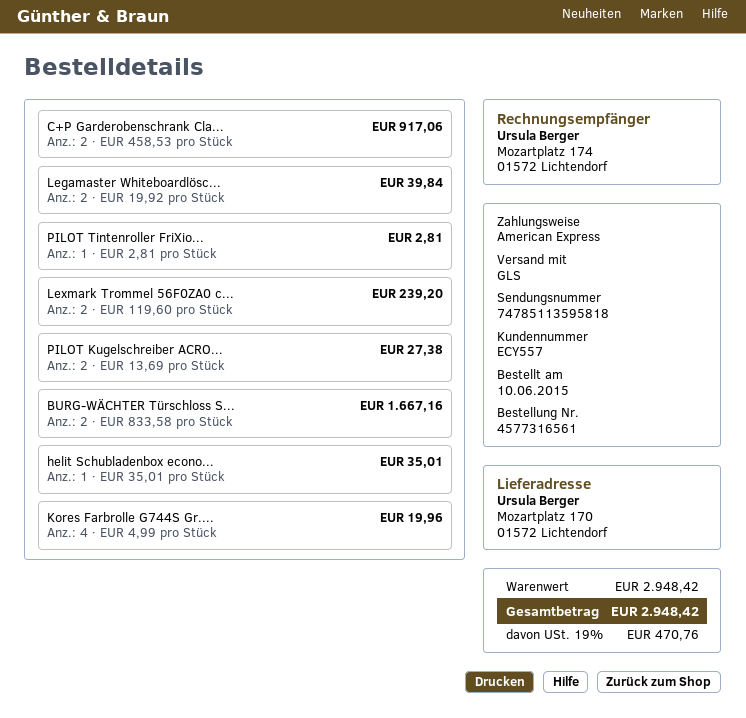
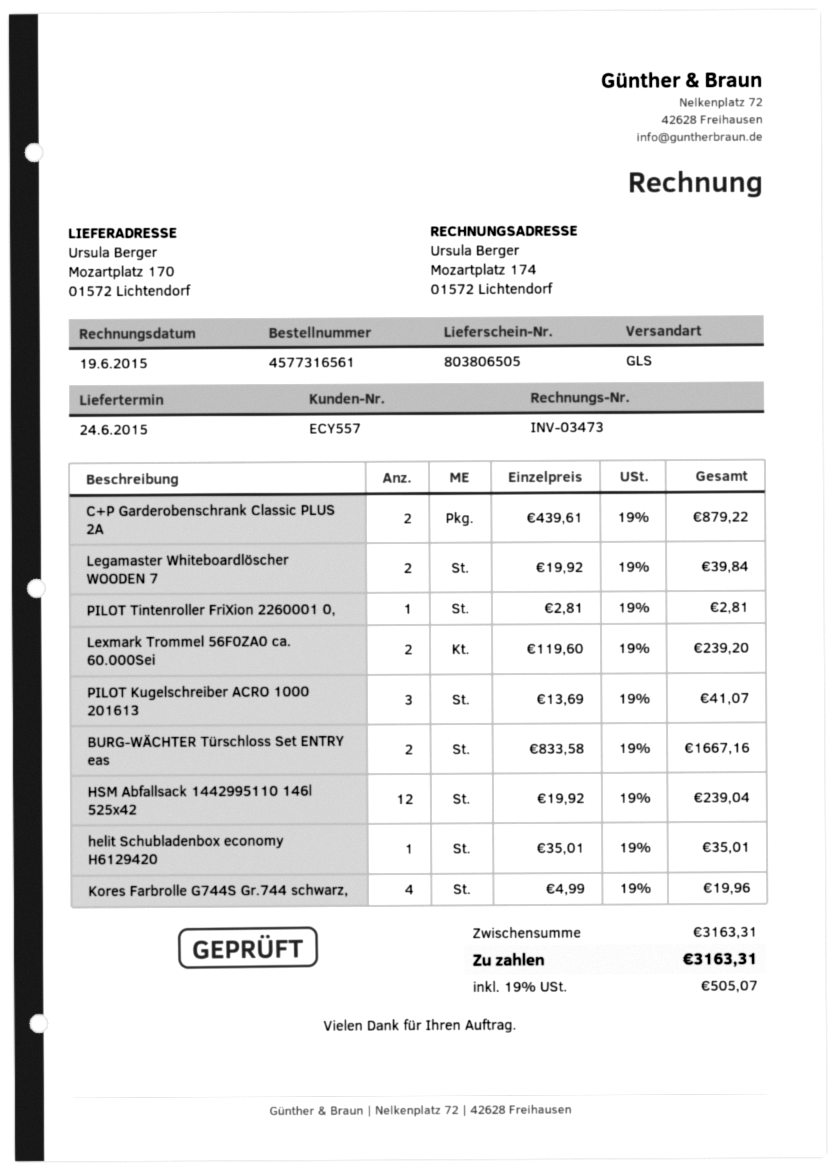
C+P Garderobenschrank Cla...: 2 x 458.53 = 917.06 -> 2 x 439.61 = 879.22
PILOT Kugelschreiber ACRO...: 2 x 13.69 = 27.38 -> 3 x 13.69 = 41.07
HSM Abfallsack 1442995110 146l 525x42: none -> 12 x 19.92 = 239.04
subtotal: 2948.42 -> 3163.31
tax: 19% = 470.76 -> 19% = 505.07
total: 2948.42 -> 3163.31

